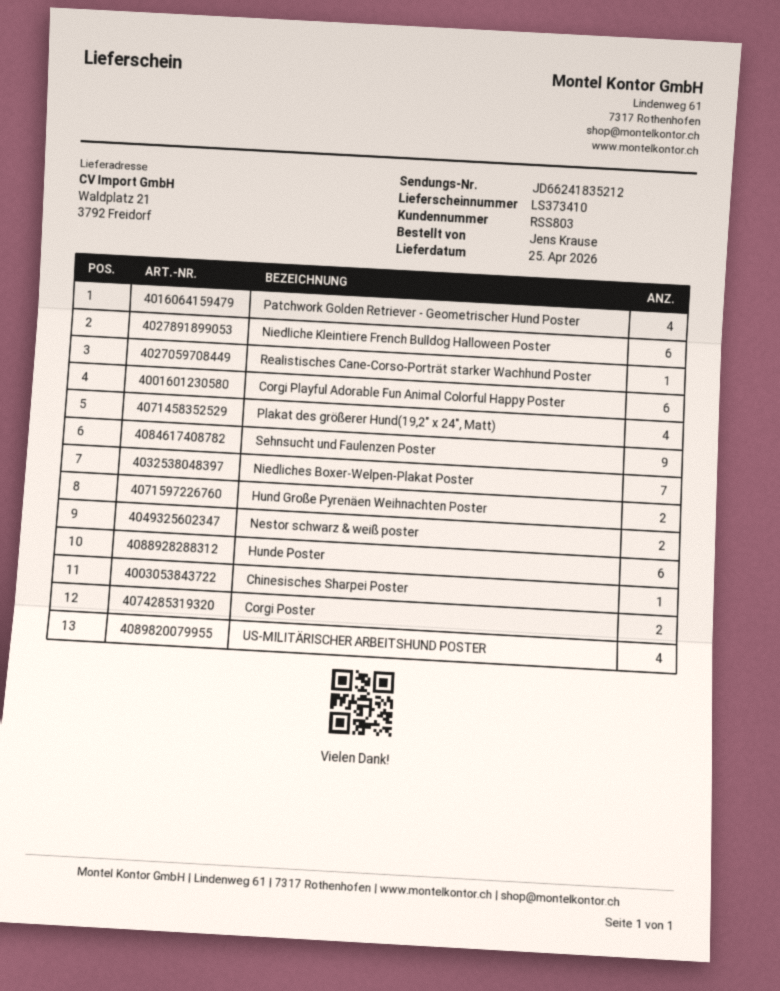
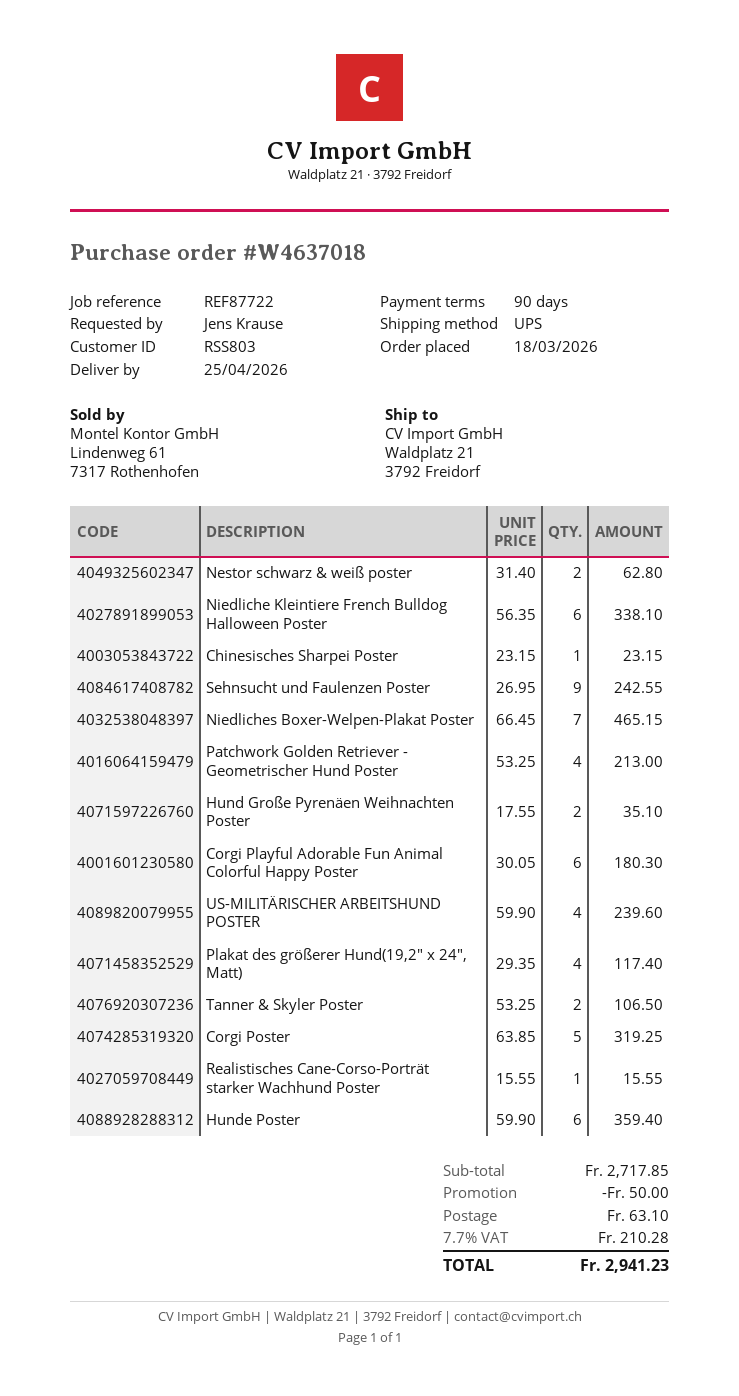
Corgi Poster: 2 -> 5
Tanner & Skyler Poster: none -> 2

